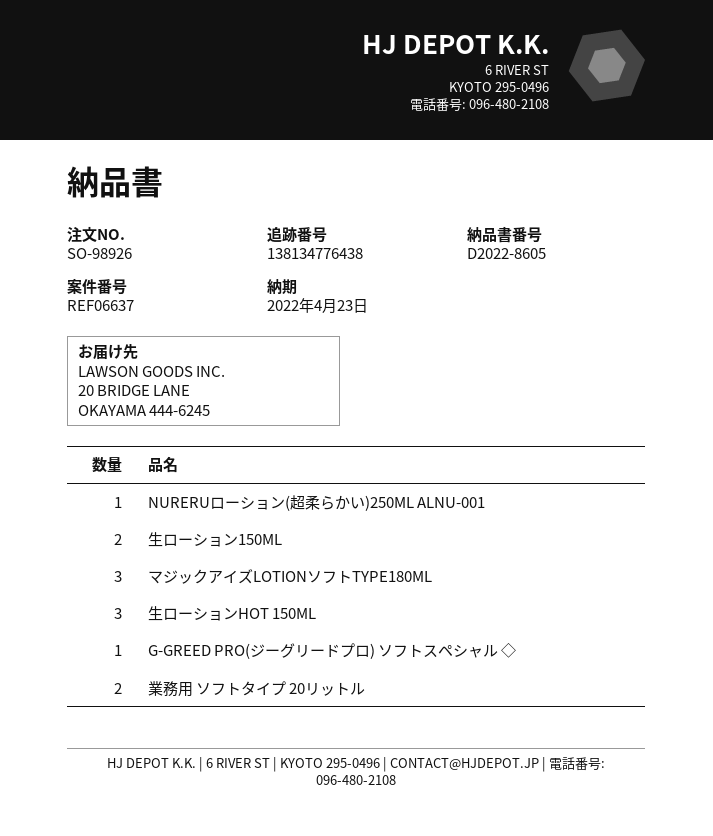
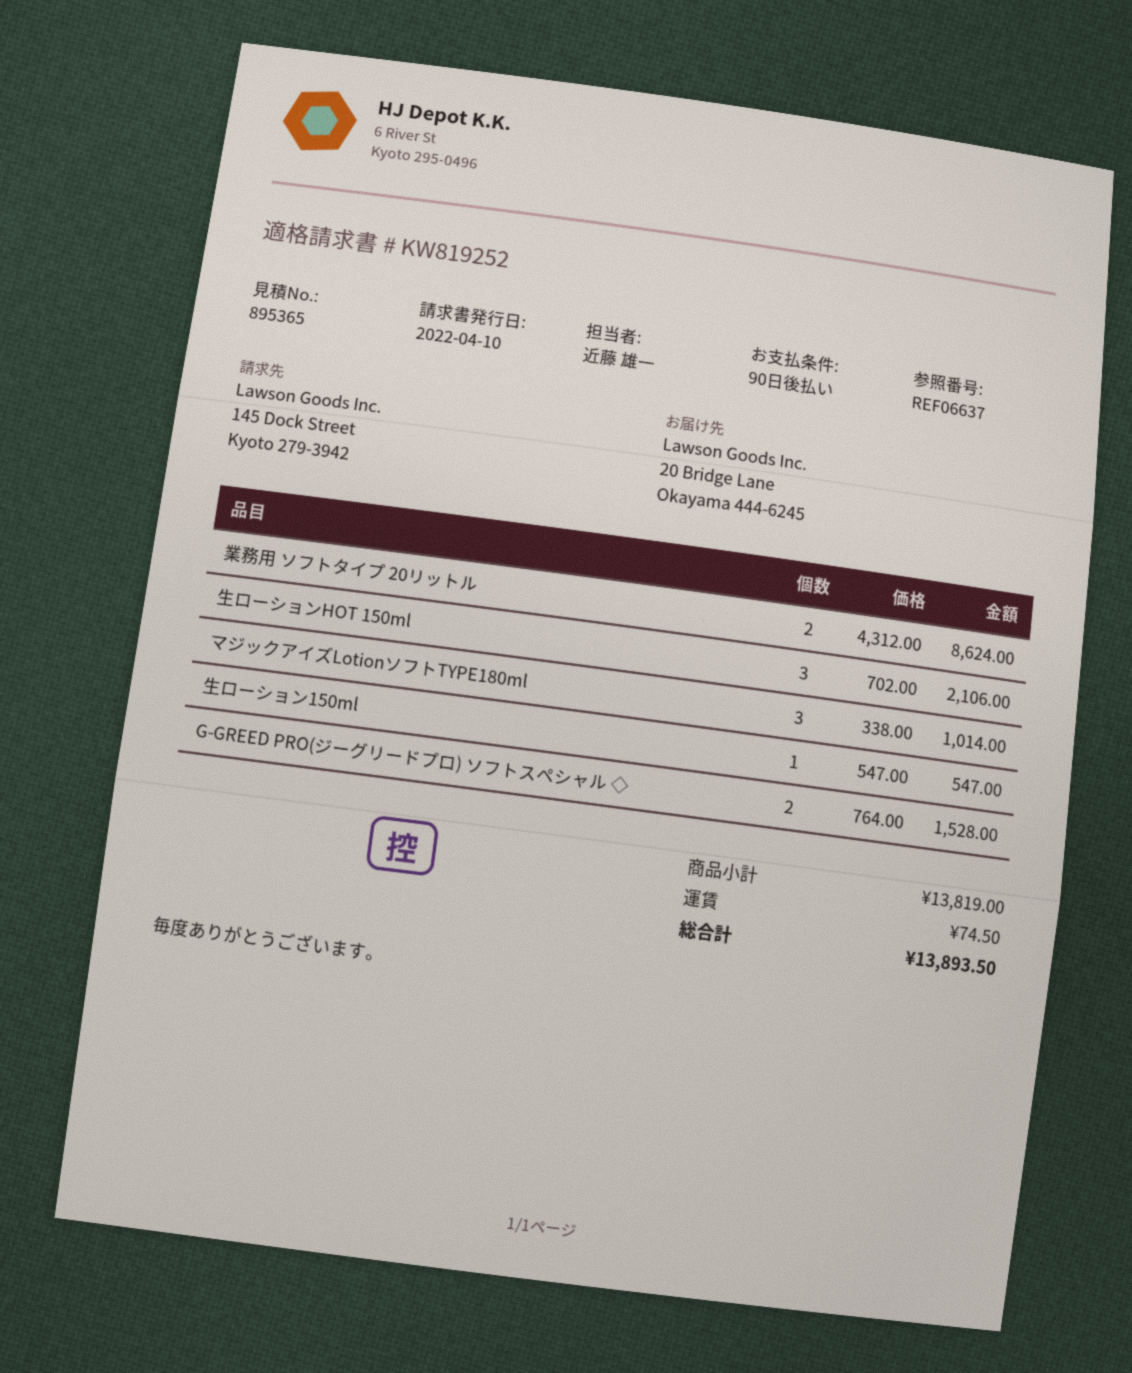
NURERUローション(超柔らかい)250ML ALNU-001: 1 -> none
生ローション150ML: 2 -> 1
G-GREED PRO(ジーグリードプロ) ソフトスペシャル ◇: 1 -> 2

